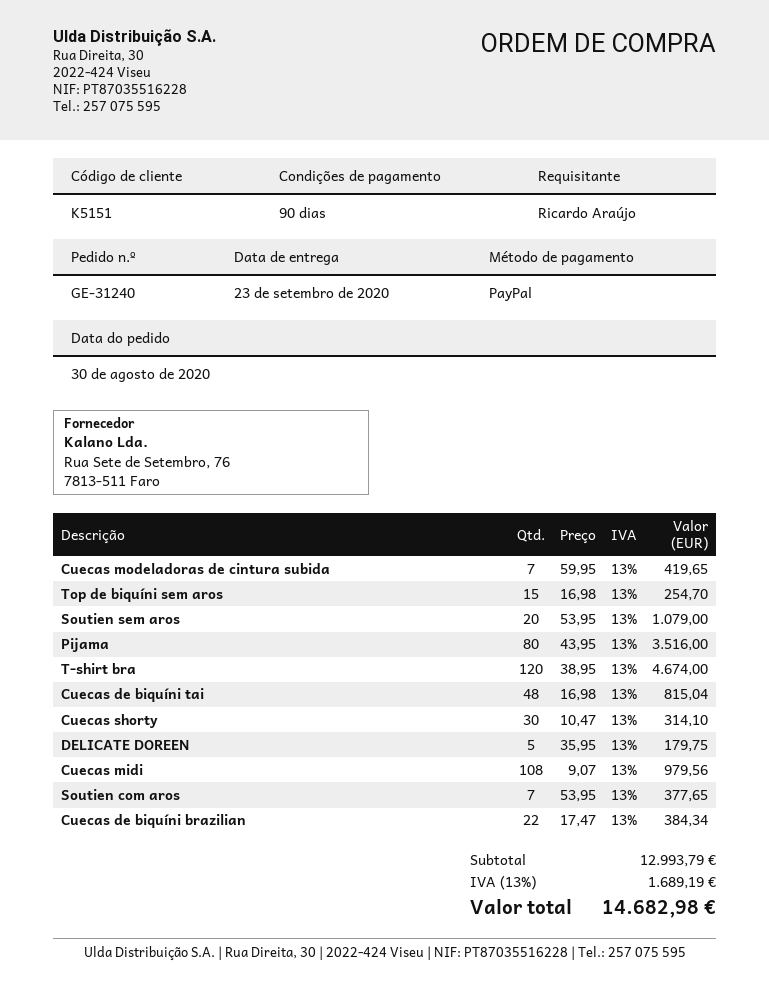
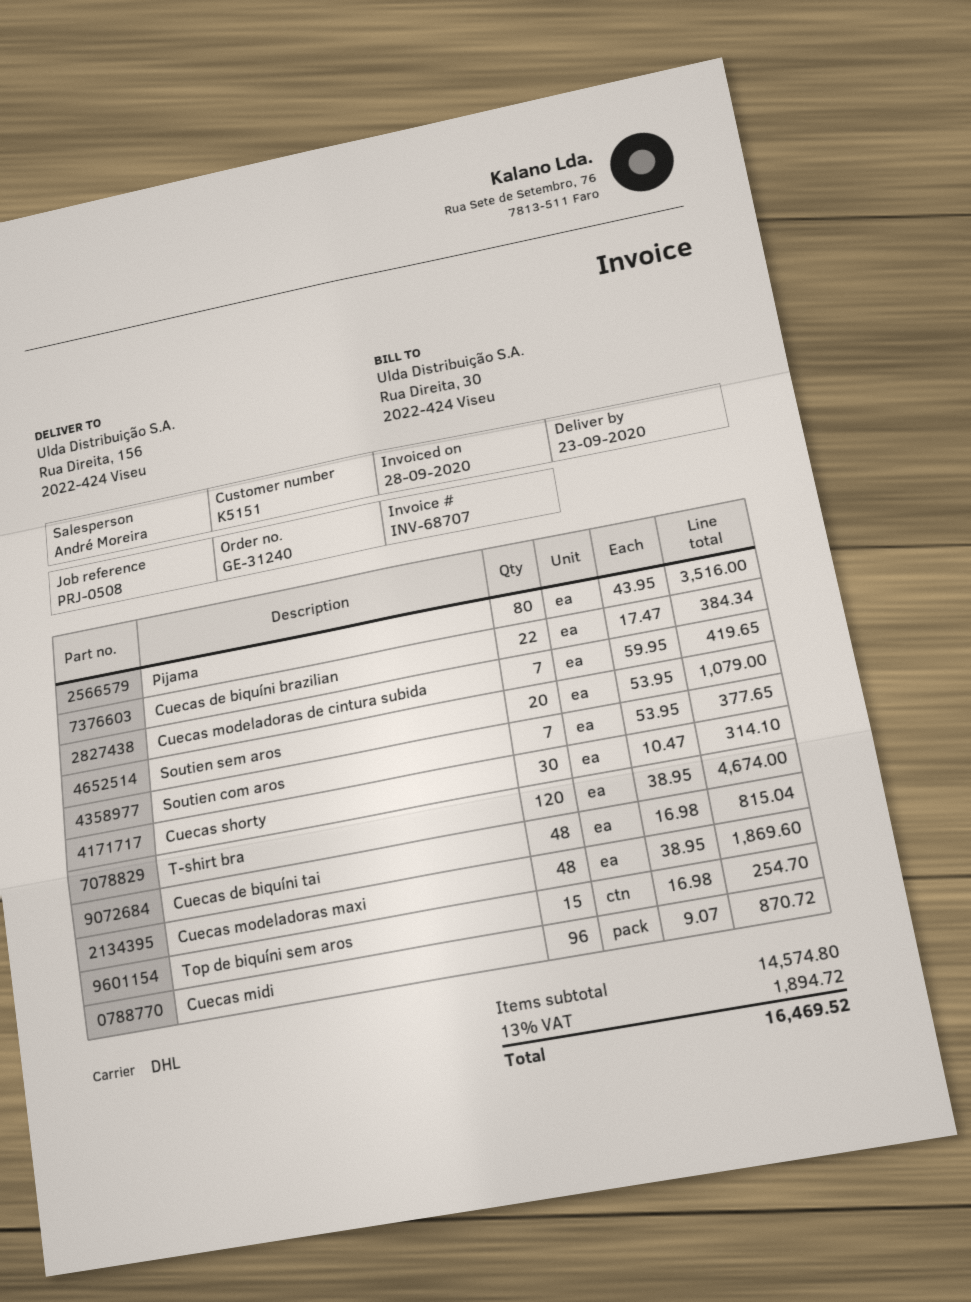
DELICATE DOREEN: 5 x 35.95 = 179.75 -> none
Cuecas midi: 108 x 9.07 = 979.56 -> 96 x 9.07 = 870.72
Cuecas modeladoras maxi: none -> 48 x 38.95 = 1869.60
subtotal: 12993.79 -> 14574.80
tax: 13% = 1689.19 -> 13% = 1894.72
total: 14682.98 -> 16469.52

